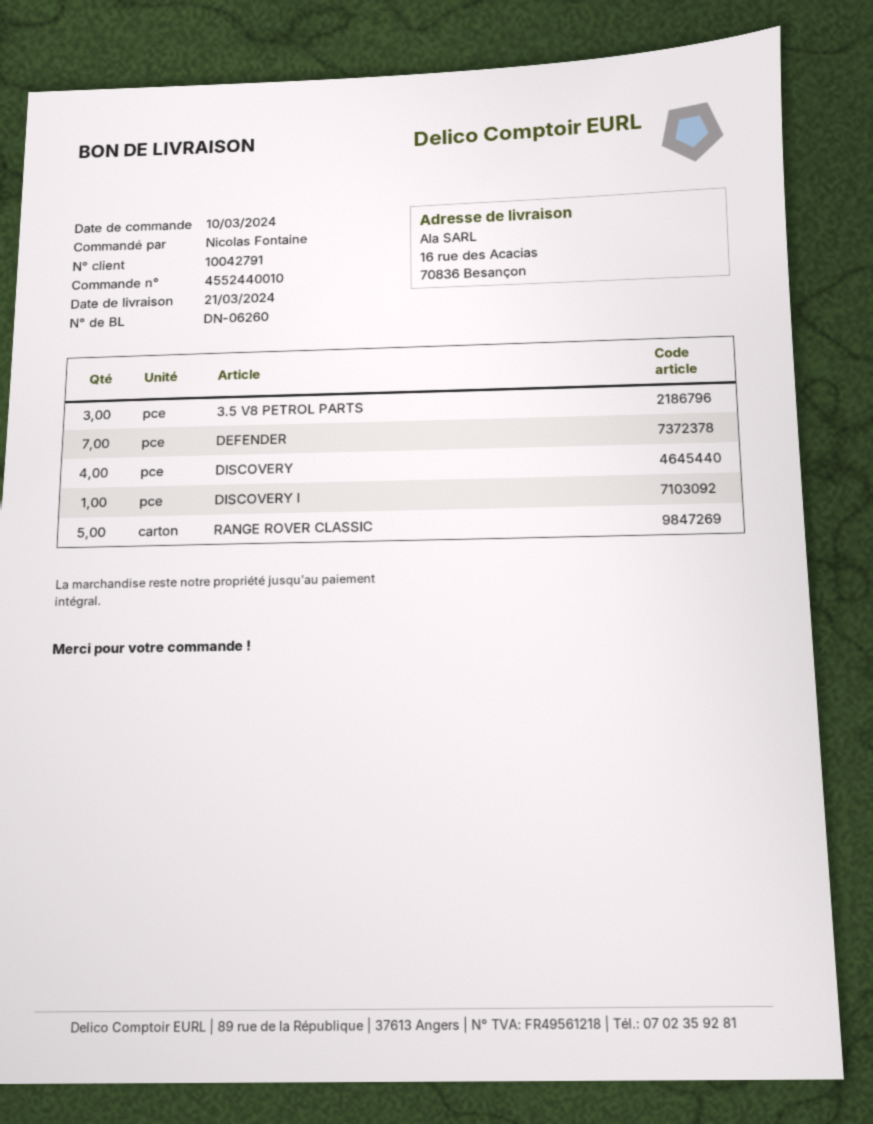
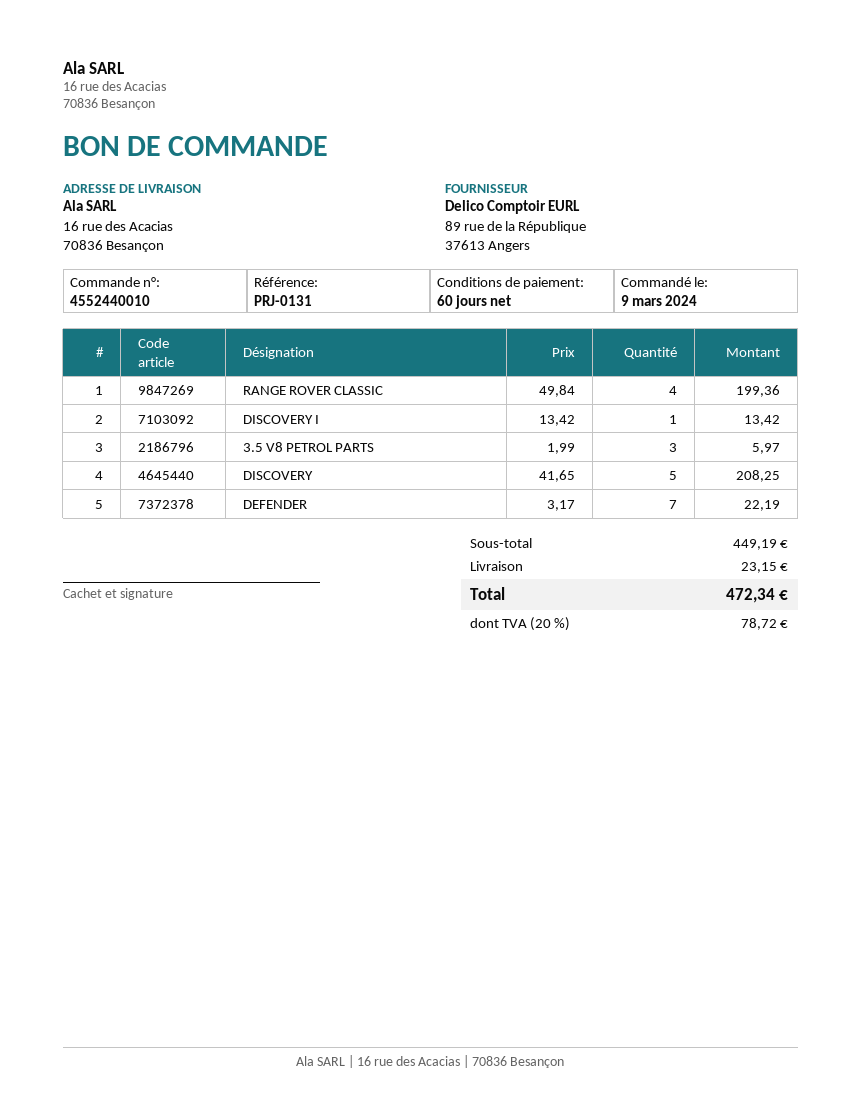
order date: 2024-03-10 -> 2024-03-09
DISCOVERY: 4 -> 5
RANGE ROVER CLASSIC: 5 -> 4

